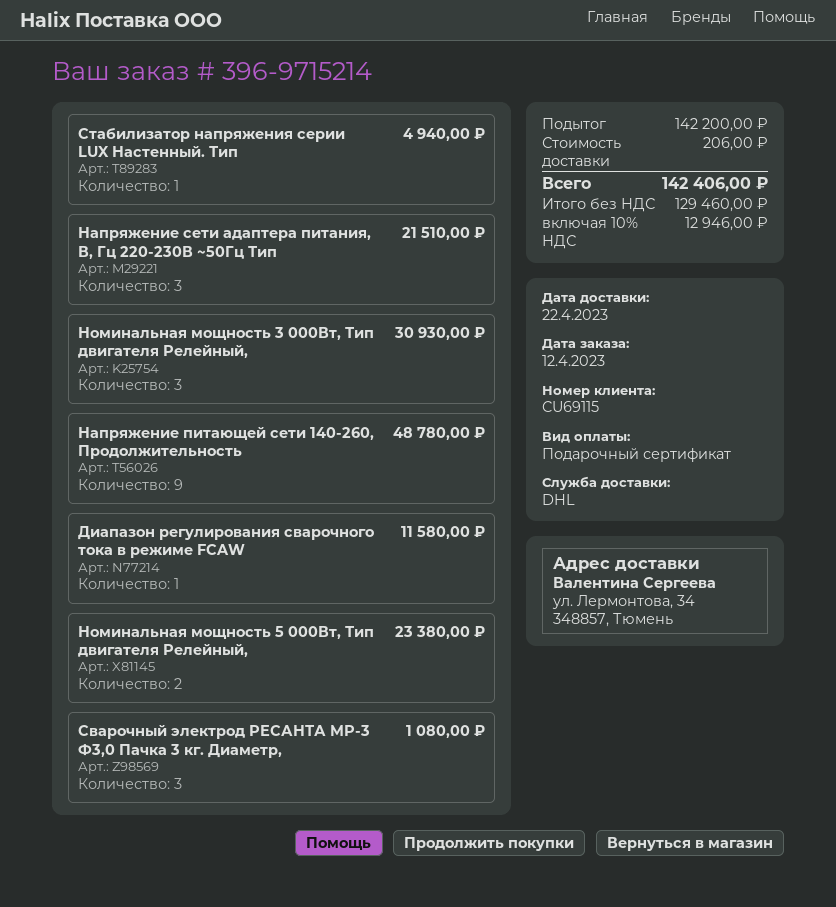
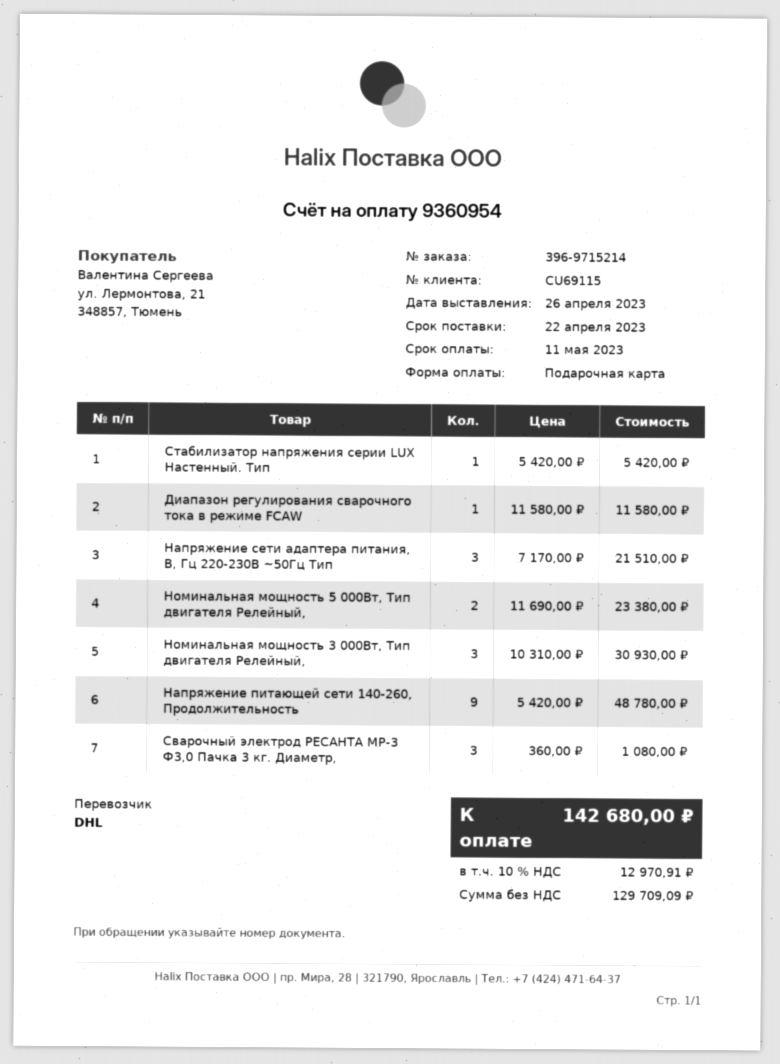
Стабилизатор напряжения серии LUX Настенный. Тип: 1 for 4940.00 -> 1 for 5420.00
shipping: 206.00 -> none
net: 129460.00 -> 129709.09
tax: 10% = 12946.00 -> 10% = 12970.91
total: 142406.00 -> 142680.00

